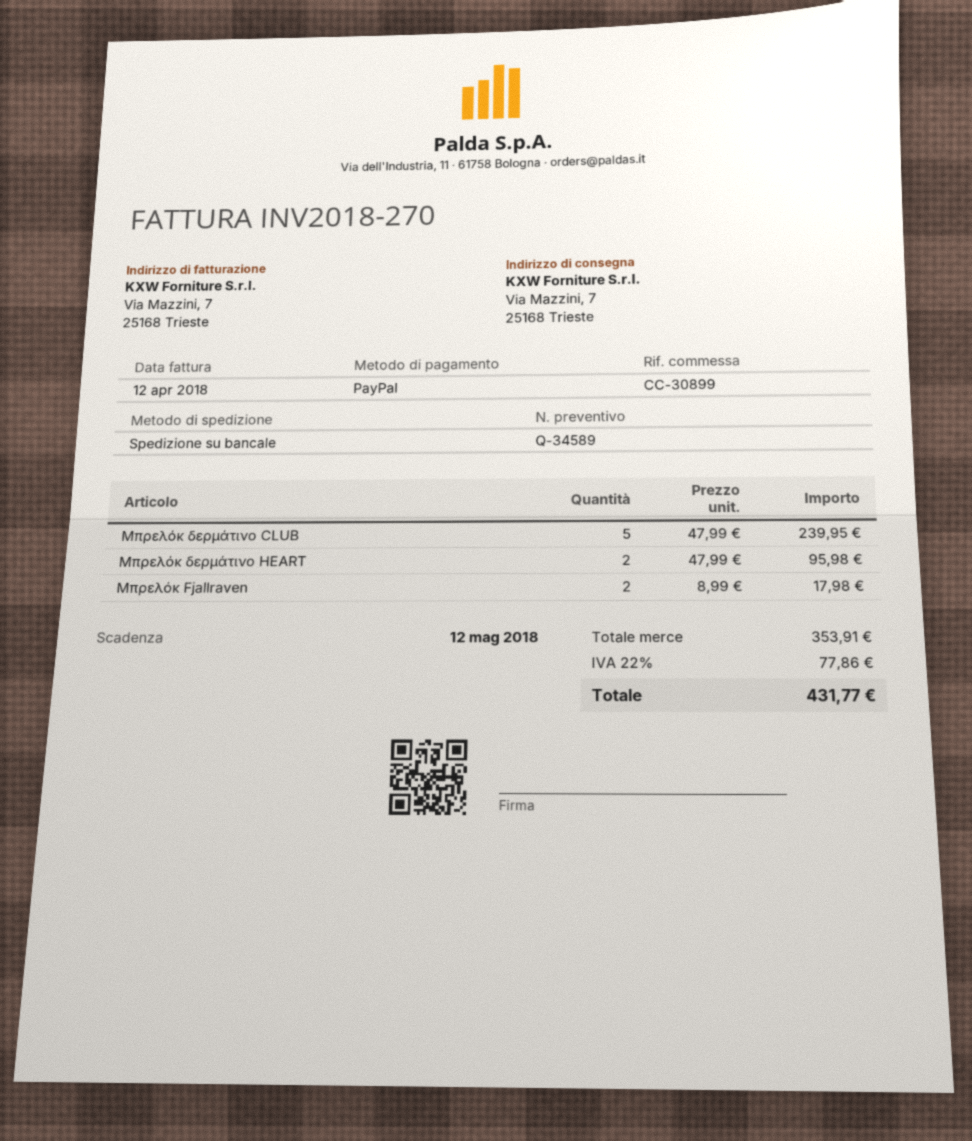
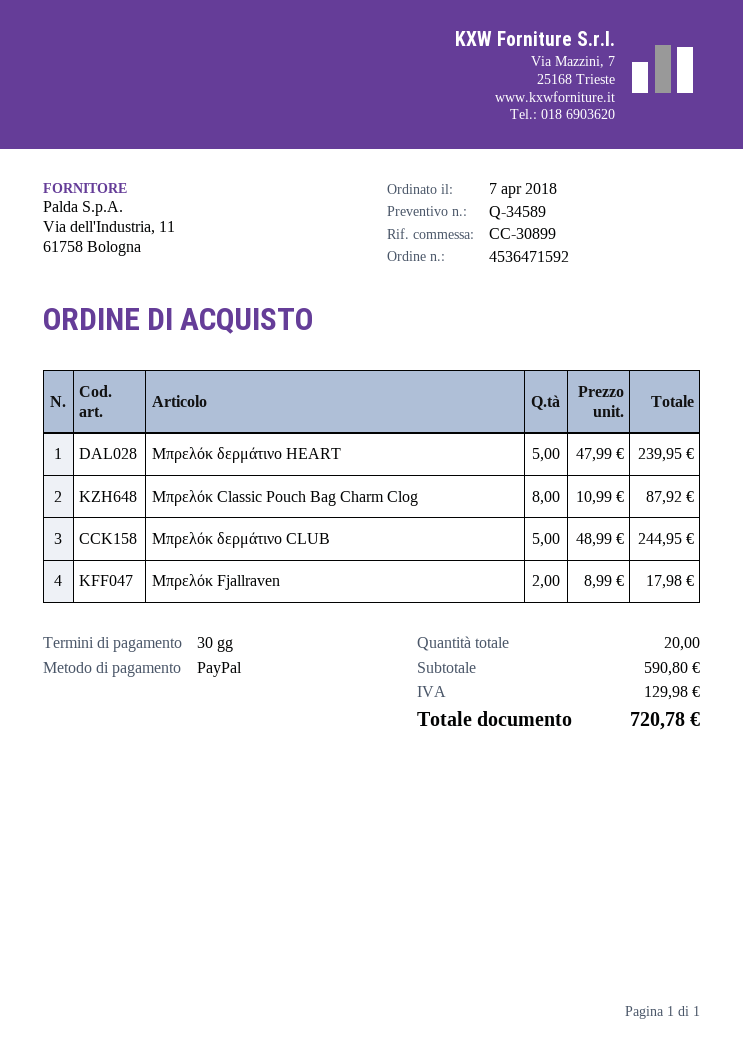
Μπρελόκ δερμάτινο CLUB: 5 x 47.99 = 239.95 -> 5 x 48.99 = 244.95
Μπρελόκ δερμάτινο HEART: 2 x 47.99 = 95.98 -> 5 x 47.99 = 239.95
Μπρελόκ Classic Pouch Bag Charm Clog: none -> 8 x 10.99 = 87.92
subtotal: 353.91 -> 590.80
tax: 77.86 -> 129.98
total: 431.77 -> 720.78

